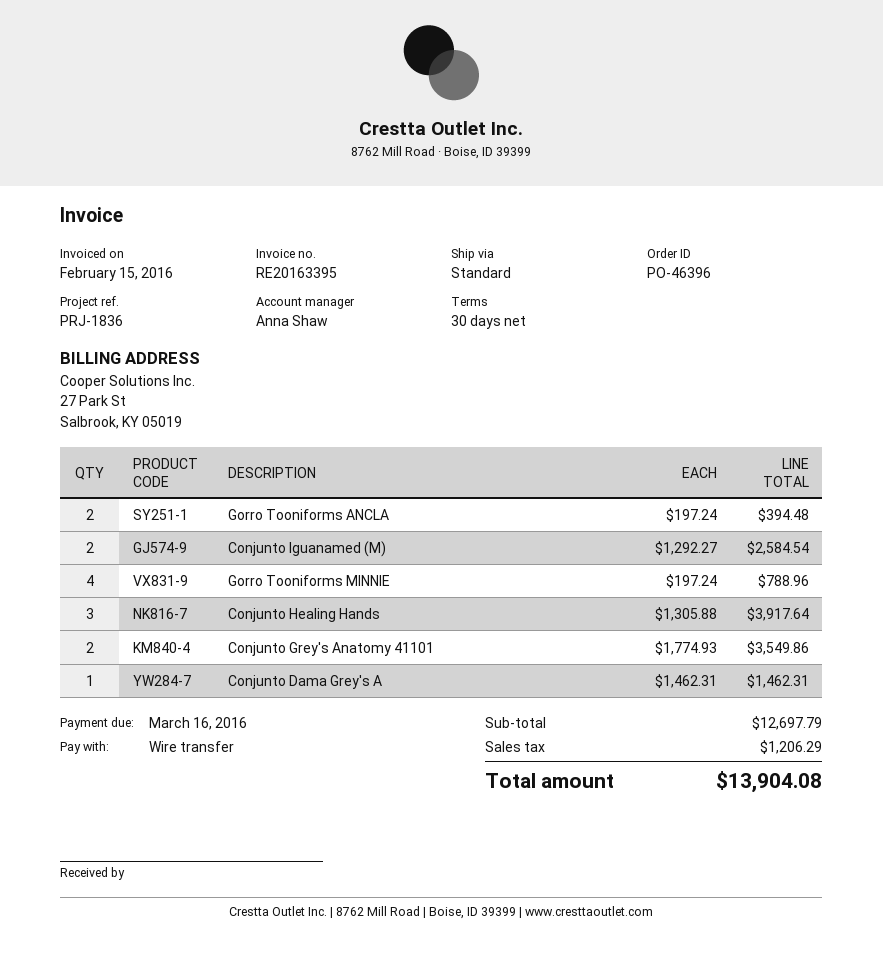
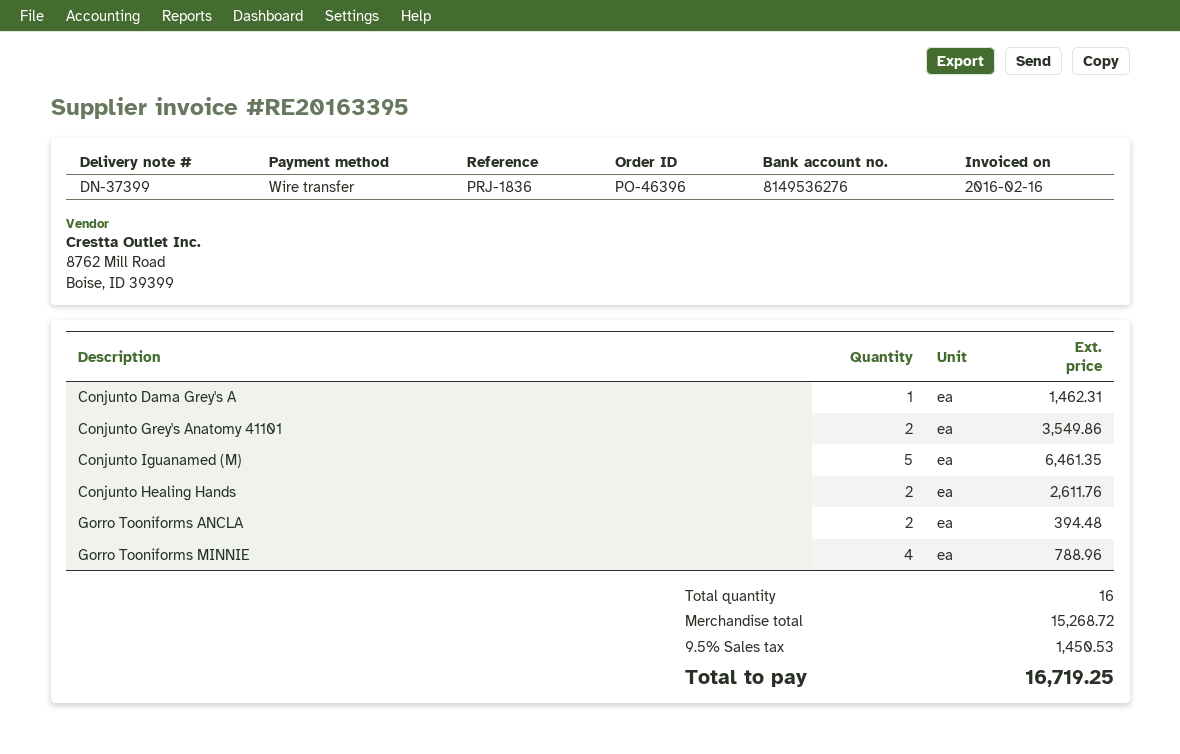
invoice date: 2016-02-15 -> 2016-02-16
Conjunto Iguanamed (M): 2 for 2584.54 -> 5 for 6461.35
Conjunto Healing Hands: 3 for 3917.64 -> 2 for 2611.76
subtotal: 12697.79 -> 15268.72
tax: 1206.29 -> 1450.53
total: 13904.08 -> 16719.25

